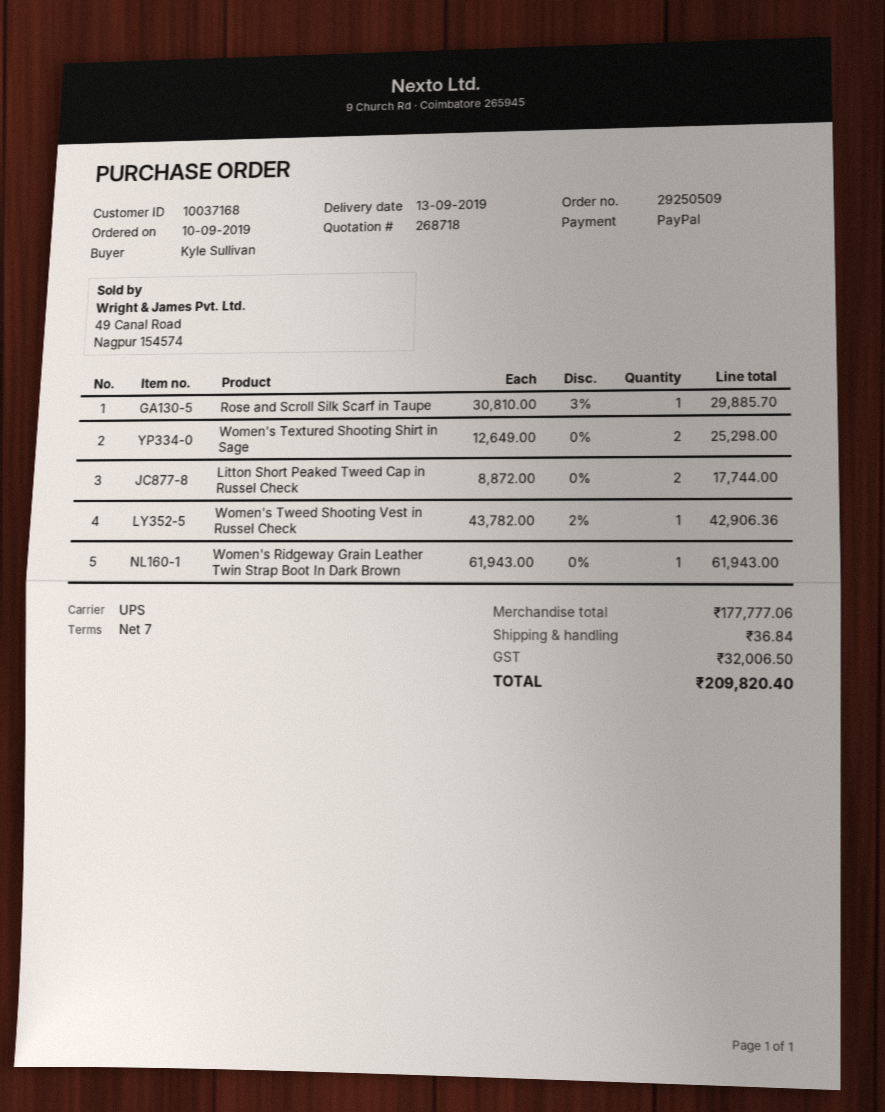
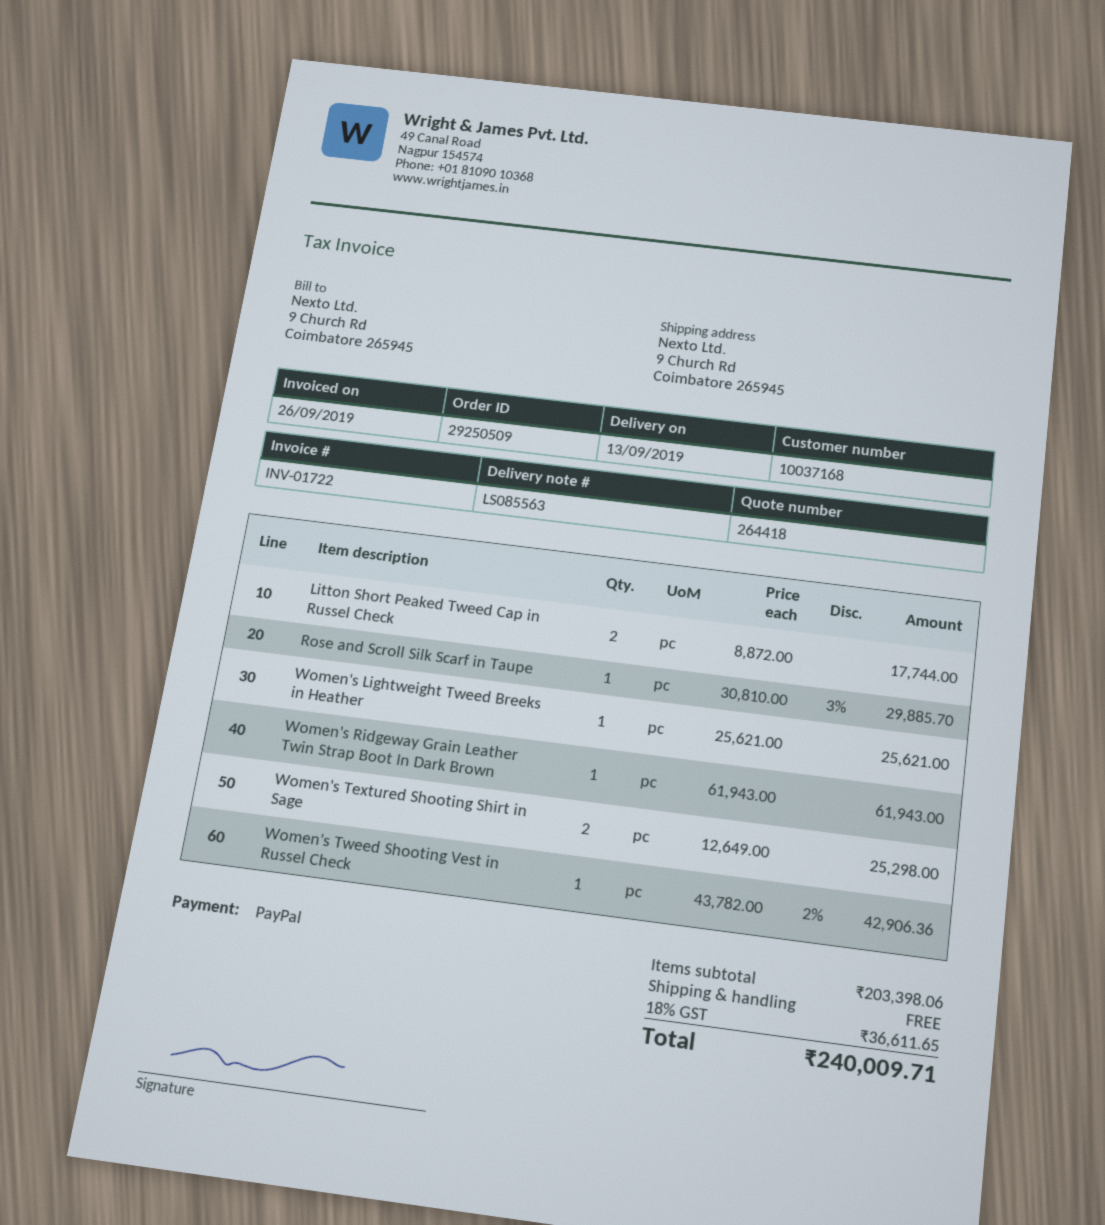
quote number: 268718 -> 264418
Women's Lightweight Tweed Breeks in Heather: none -> 1 x 25621.00 = 25621.00
subtotal: 177777.06 -> 203398.06
shipping: 36.84 -> 0.00
tax: 32006.50 -> 36611.65
total: 209820.40 -> 240009.71

